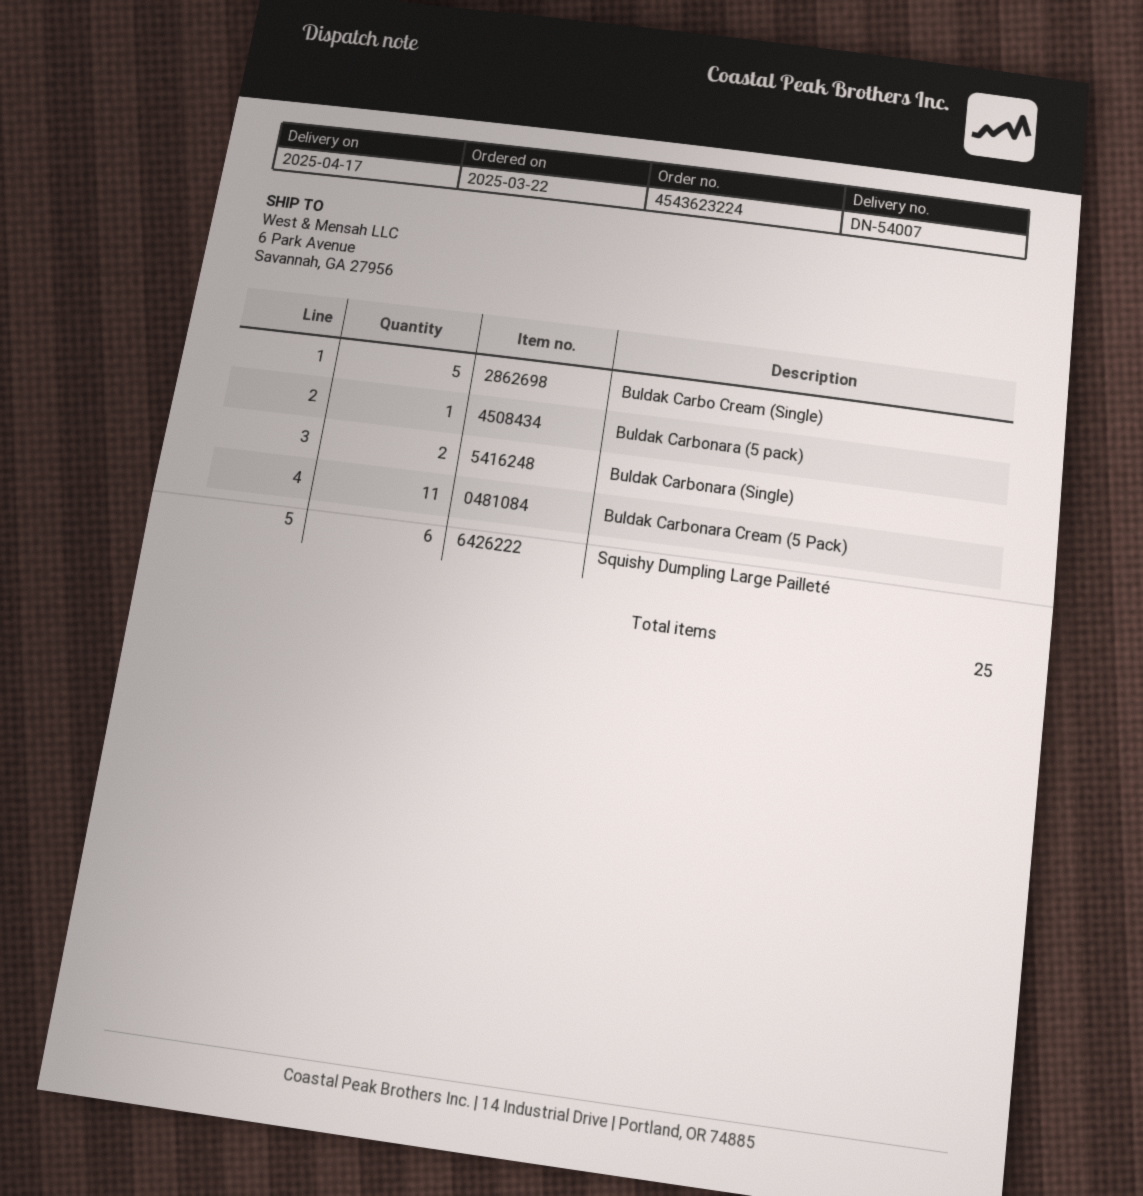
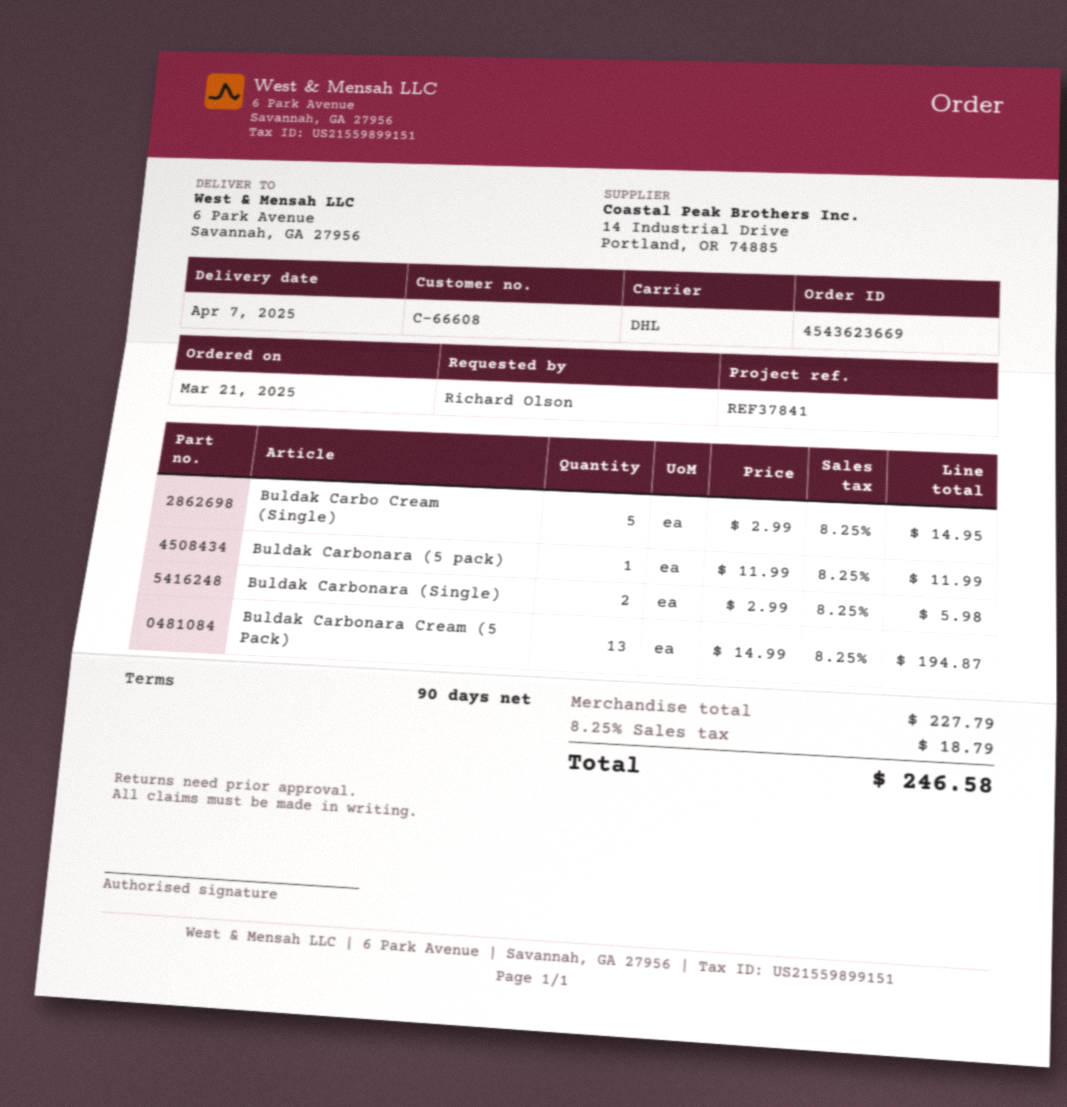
order number: 4543623224 -> 4543623669
order date: 2025-03-22 -> 2025-03-21
delivery date: 2025-04-17 -> 2025-04-07
Buldak Carbonara Cream (5 Pack): 11 -> 13
Squishy Dumpling Large Pailleté: 6 -> none

